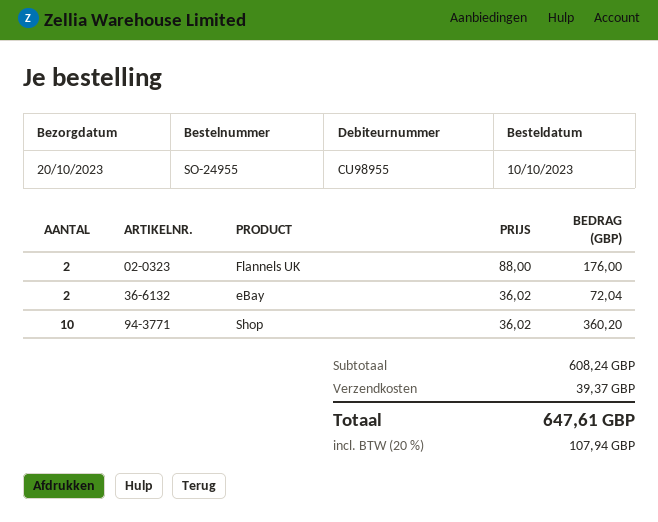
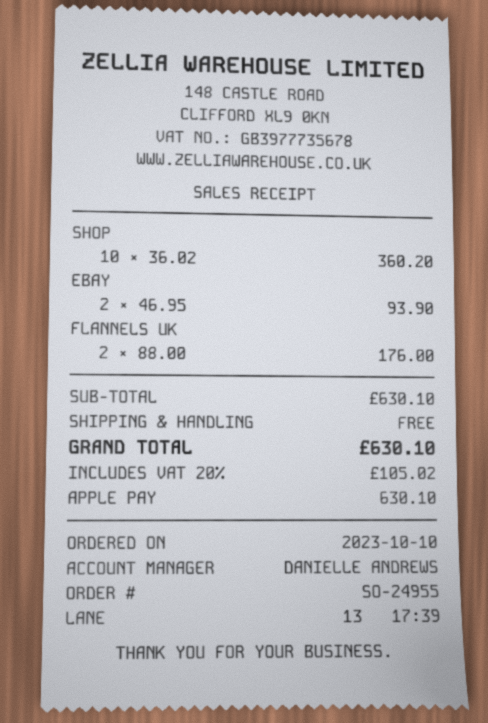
eBay: 2 x 36.02 = 72.04 -> 2 x 46.95 = 93.90
subtotal: 608.24 -> 630.10
shipping: 39.37 -> 0.00
tax: 20% = 107.94 -> 20% = 105.02
total: 647.61 -> 630.10

